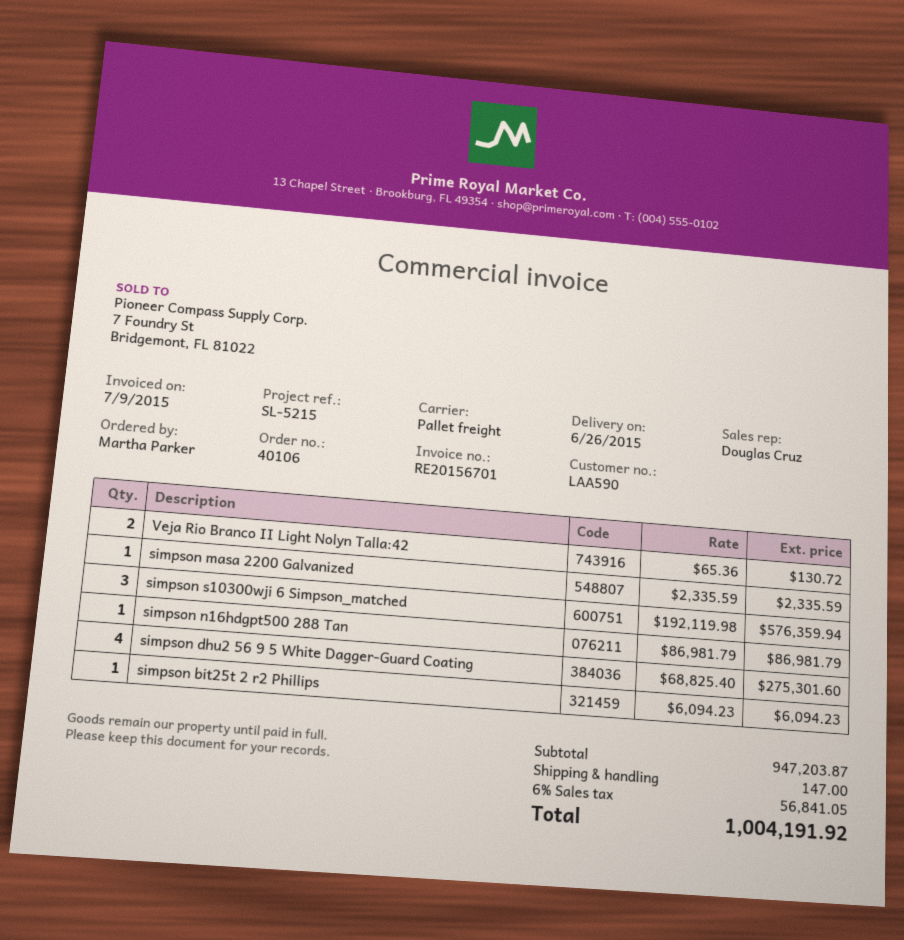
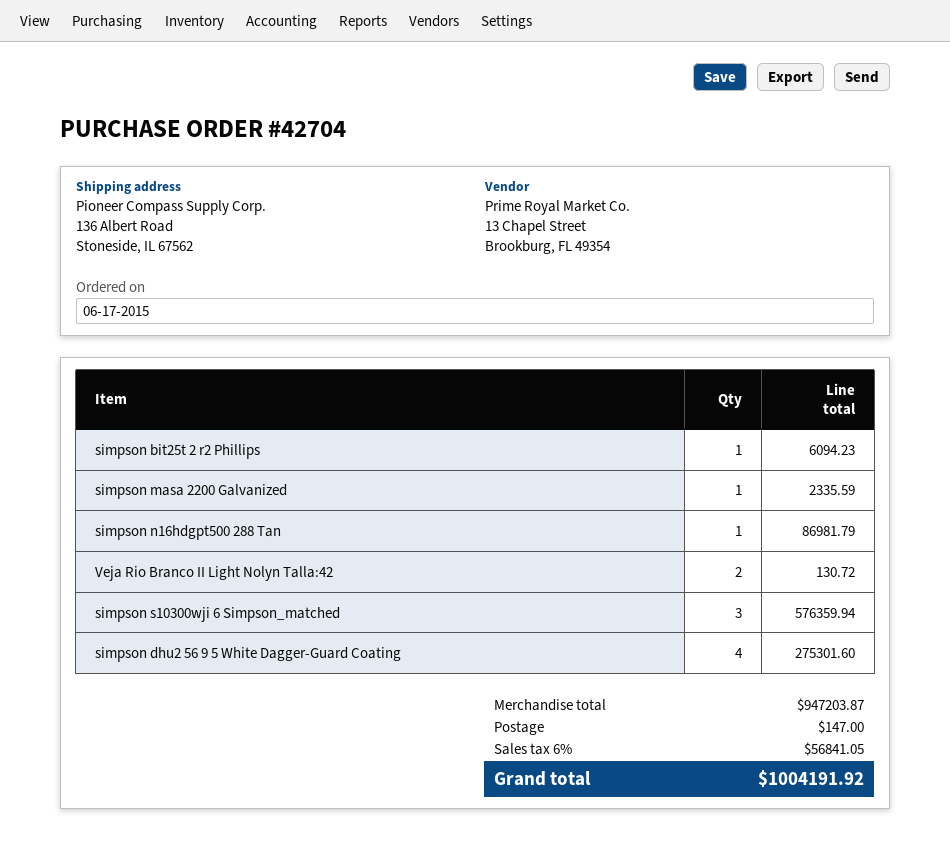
order number: 40106 -> 42704

